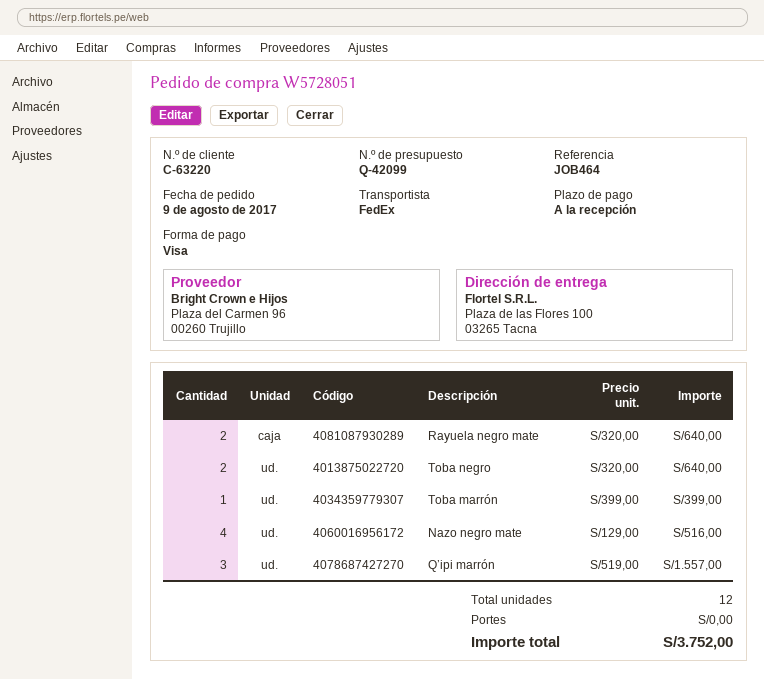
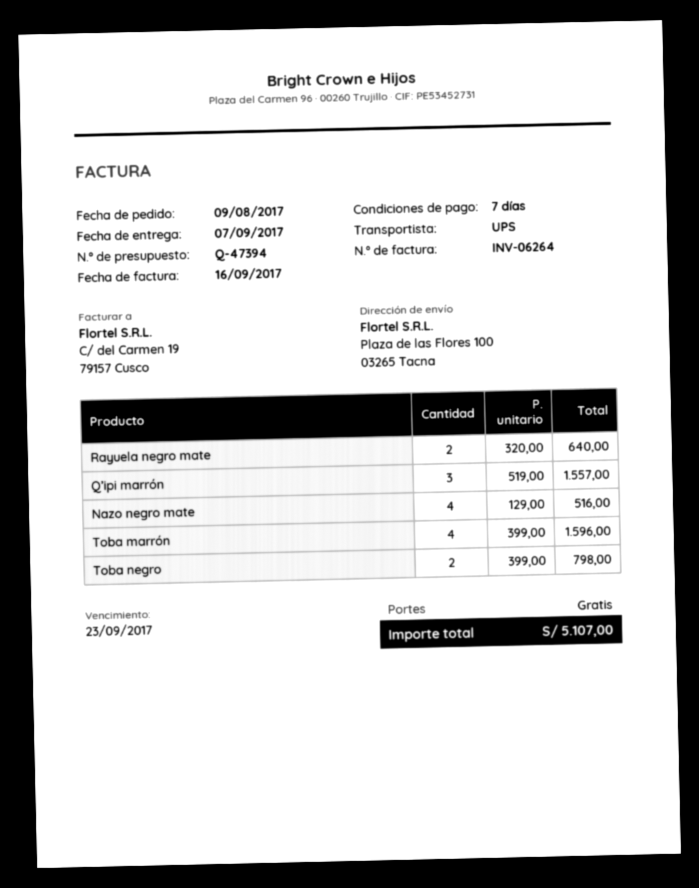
quote number: Q-42099 -> Q-47394
payment terms: on receipt -> 7 days
shipping method: FedEx -> UPS
Toba negro: 2 x 320.00 = 640.00 -> 2 x 399.00 = 798.00
Toba marrón: 1 x 399.00 = 399.00 -> 4 x 399.00 = 1596.00
total: 3752.00 -> 5107.00

